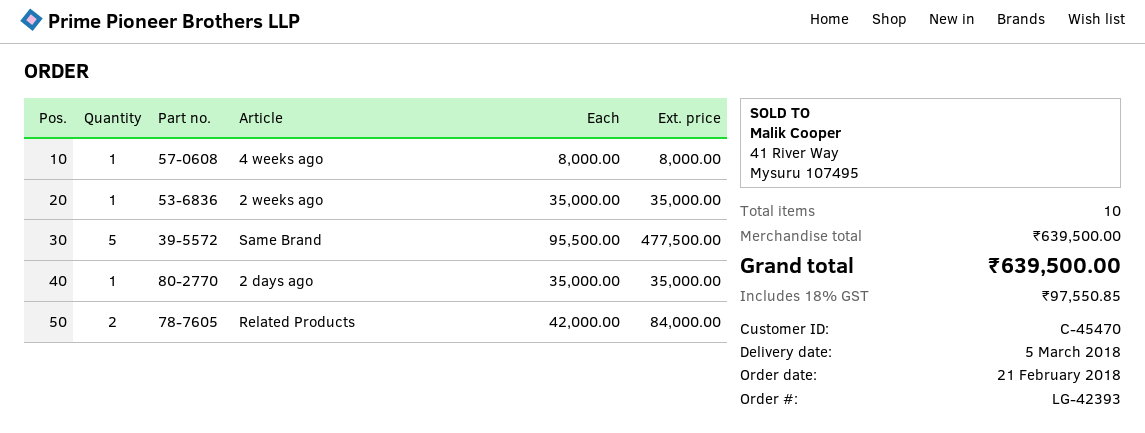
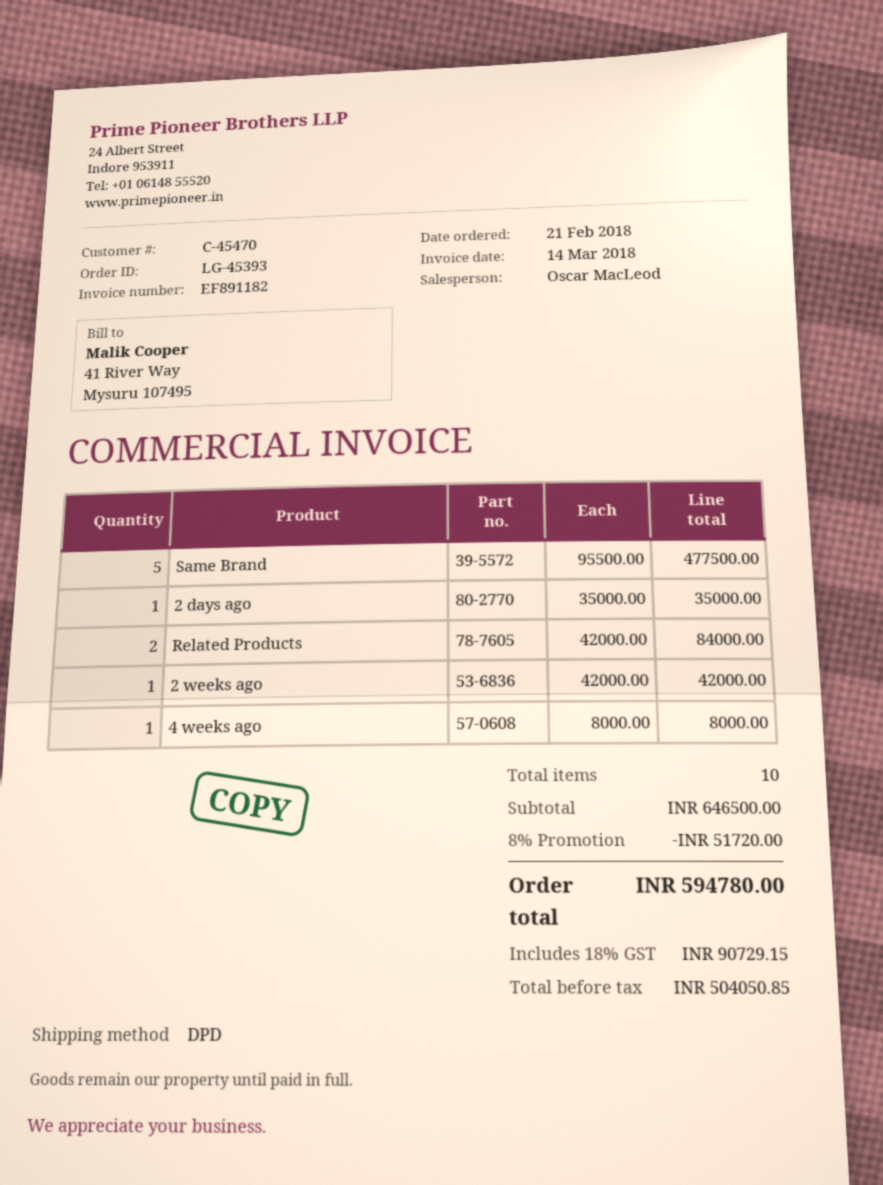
order number: LG-42393 -> LG-45393
2 weeks ago: 1 x 35000.00 = 35000.00 -> 1 x 42000.00 = 42000.00
subtotal: 639500.00 -> 646500.00
discount: none -> 8% = 51720.00
tax: 18% = 97550.85 -> 18% = 90729.15
total: 639500.00 -> 594780.00

